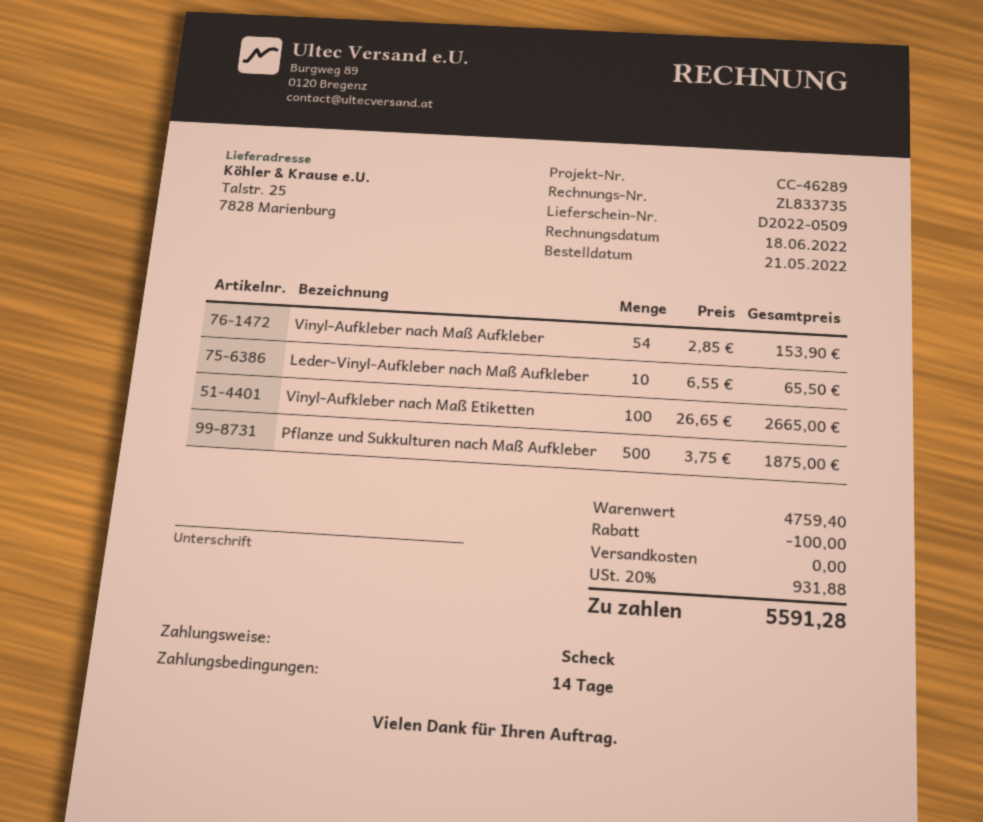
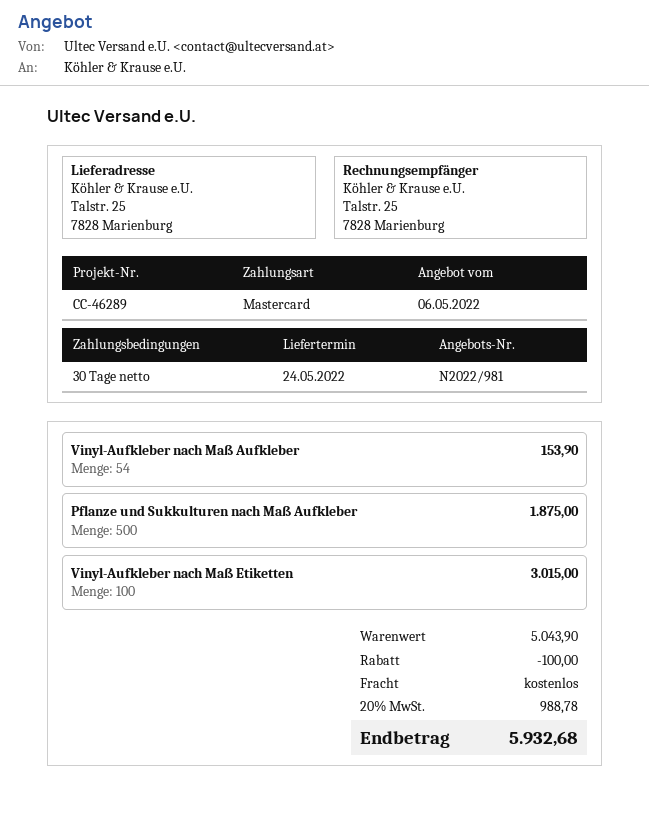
payment terms: 14 days -> 30 days
payment method: cheque -> Mastercard
Leder-Vinyl-Aufkleber nach Maß Aufkleber: 10 for 65.50 -> none
Vinyl-Aufkleber nach Maß Etiketten: 100 for 2665.00 -> 100 for 3015.00
subtotal: 4759.40 -> 5043.90
tax: 20% = 931.88 -> 20% = 988.78
total: 5591.28 -> 5932.68

